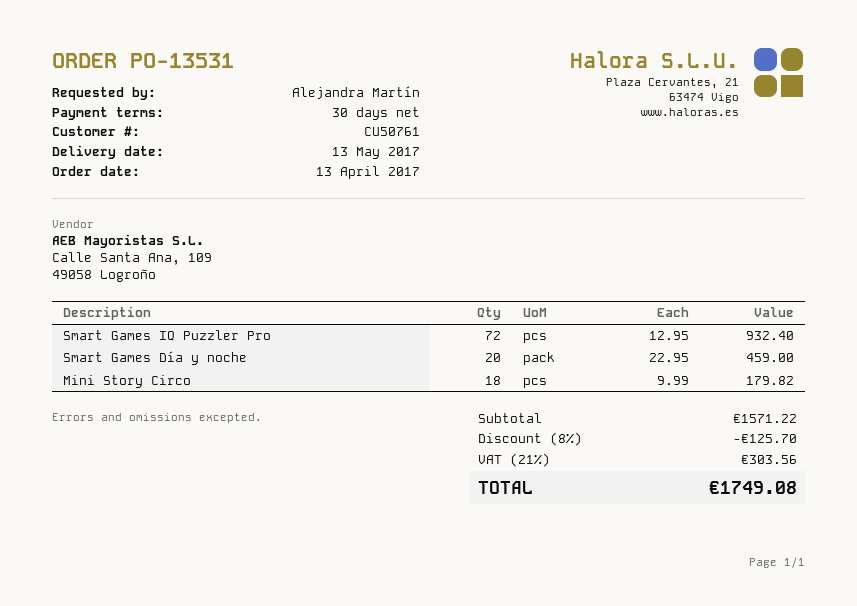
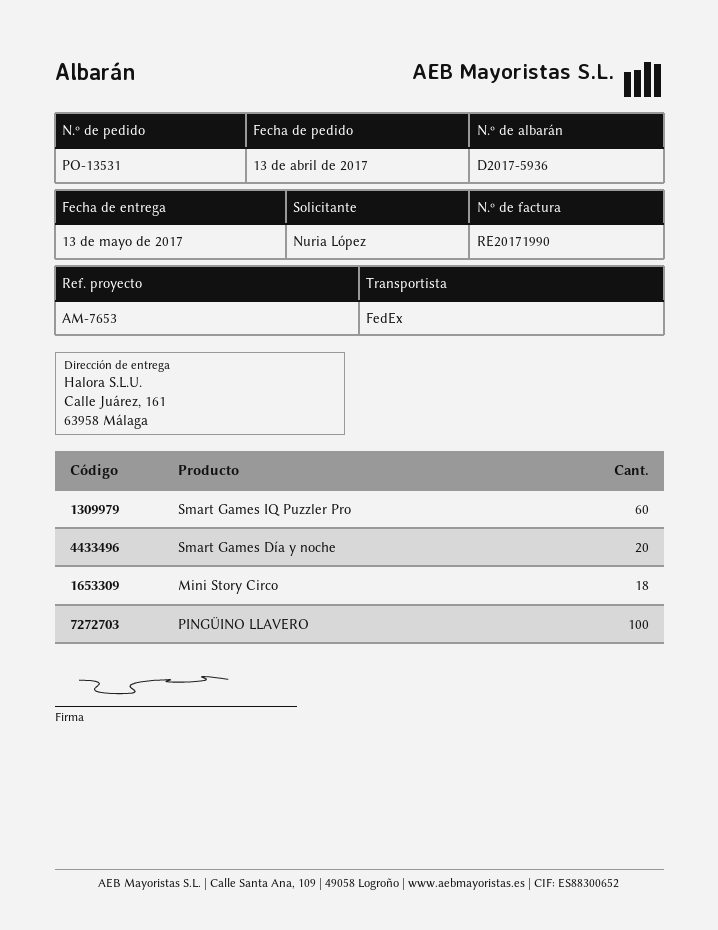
ordered by: Alejandra Martín -> Nuria López
Smart Games IQ Puzzler Pro: 72 -> 60
PINGÜINO LLAVERO: none -> 100

